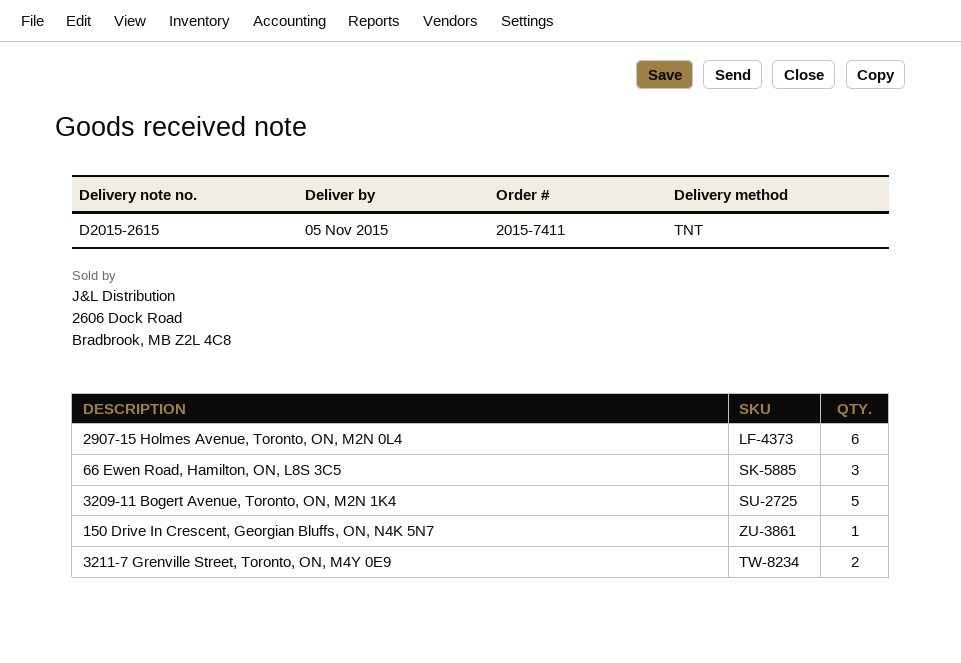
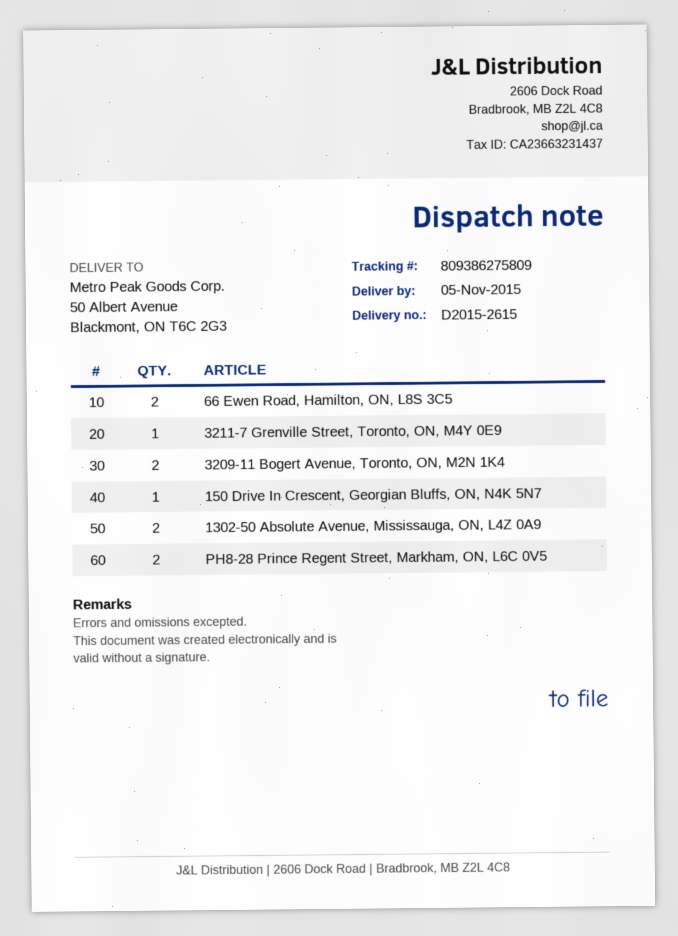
2907-15 Holmes Avenue, Toronto, ON, M2N 0L4: 6 -> none
66 Ewen Road, Hamilton, ON, L8S 3C5: 3 -> 2
3209-11 Bogert Avenue, Toronto, ON, M2N 1K4: 5 -> 2
3211-7 Grenville Street, Toronto, ON, M4Y 0E9: 2 -> 1
1302-50 Absolute Avenue, Mississauga, ON, L4Z 0A9: none -> 2
PH8-28 Prince Regent Street, Markham, ON, L6C 0V5: none -> 2

